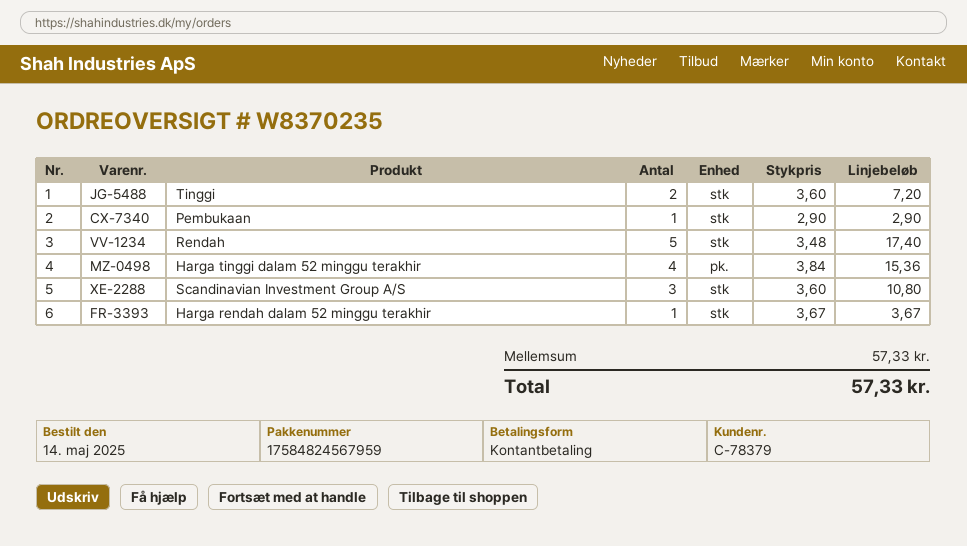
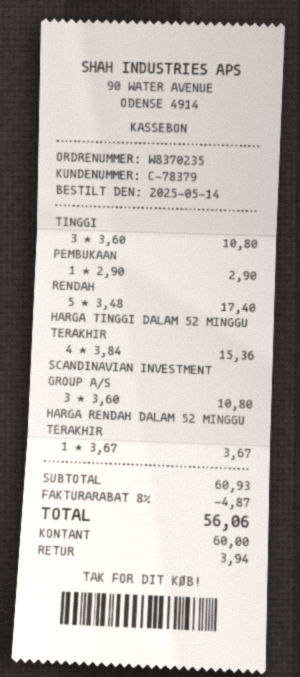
Tinggi: 2 x 3.60 = 7.20 -> 3 x 3.60 = 10.80
subtotal: 57.33 -> 60.93
discount: none -> 8% = 4.87
total: 57.33 -> 56.06

